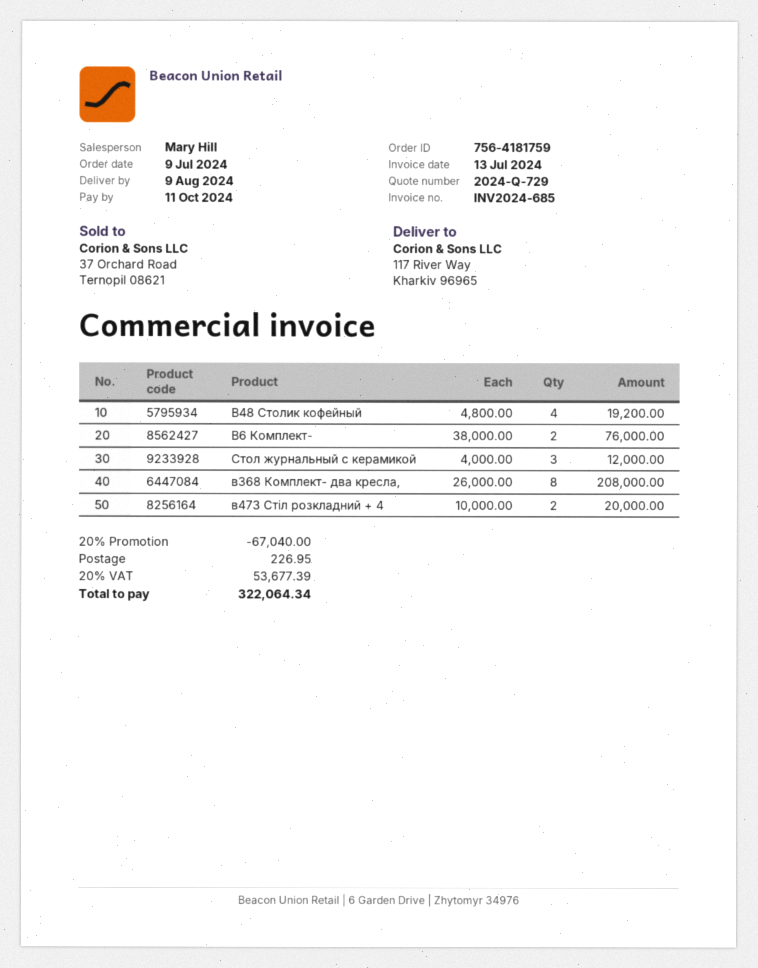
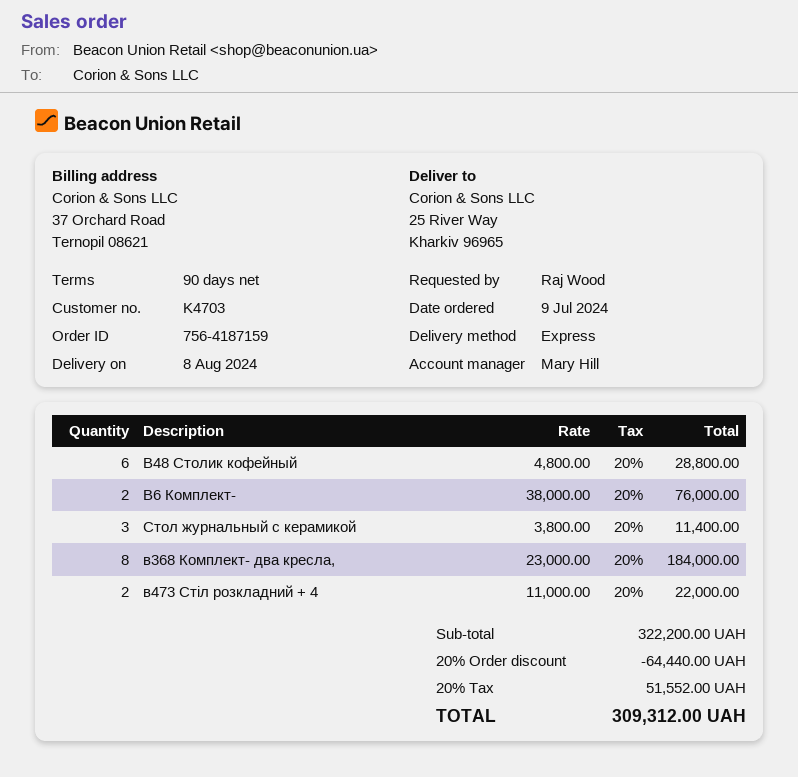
order number: 756-4181759 -> 756-4187159
delivery date: 2024-08-09 -> 2024-08-08
ship to: 117 River Way, Kharkiv 96965 -> 25 River Way, Kharkiv 96965
В48 Столик кофейный: 4 x 4800.00 = 19200.00 -> 6 x 4800.00 = 28800.00
Стол журнальный с керамикой: 3 x 4000.00 = 12000.00 -> 3 x 3800.00 = 11400.00
в368 Комплект- два кресла,: 8 x 26000.00 = 208000.00 -> 8 x 23000.00 = 184000.00
в473 Стіл розкладний + 4: 2 x 10000.00 = 20000.00 -> 2 x 11000.00 = 22000.00
discount: 20% = 67040.00 -> 20% = 64440.00
shipping: 226.95 -> none
tax: 20% = 53677.39 -> 20% = 51552.00
total: 322064.34 -> 309312.00

